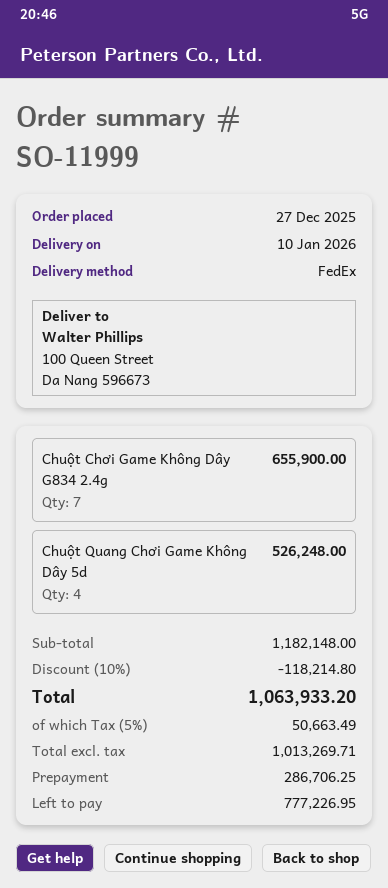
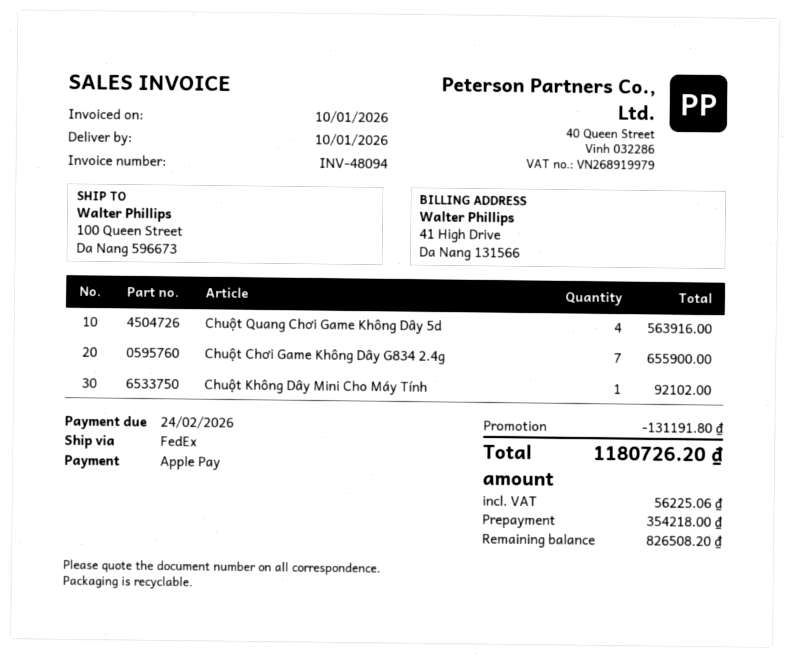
Chuột Quang Chơi Game Không Dây 5d: 4 for 526248.00 -> 4 for 563916.00
Chuột Không Dây Mini Cho Máy Tính: none -> 1 for 92102.00
discount: 118214.80 -> 131191.80
tax: 50663.49 -> 56225.06
total: 1063933.20 -> 1180726.20
deposit: 286706.25 -> 354218.00
balance: 777226.95 -> 826508.20

